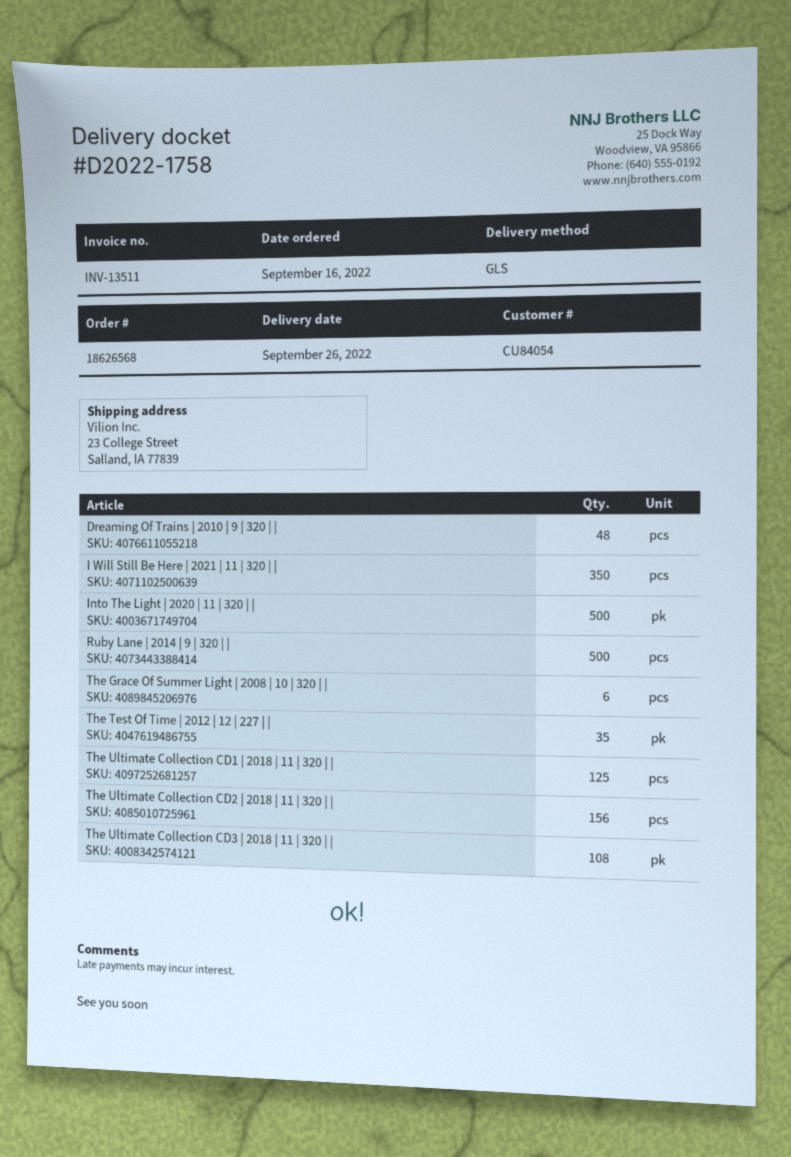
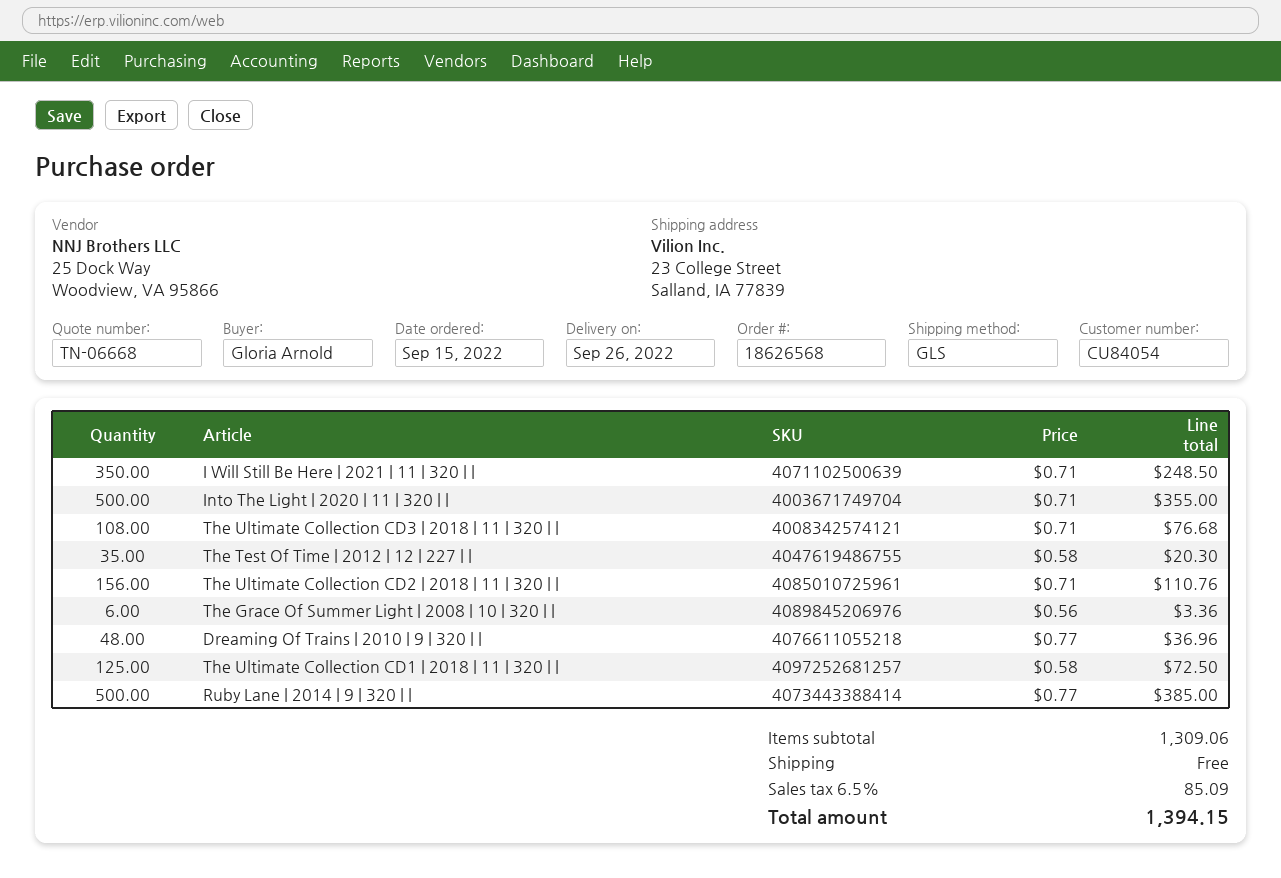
order date: 2022-09-16 -> 2022-09-15

